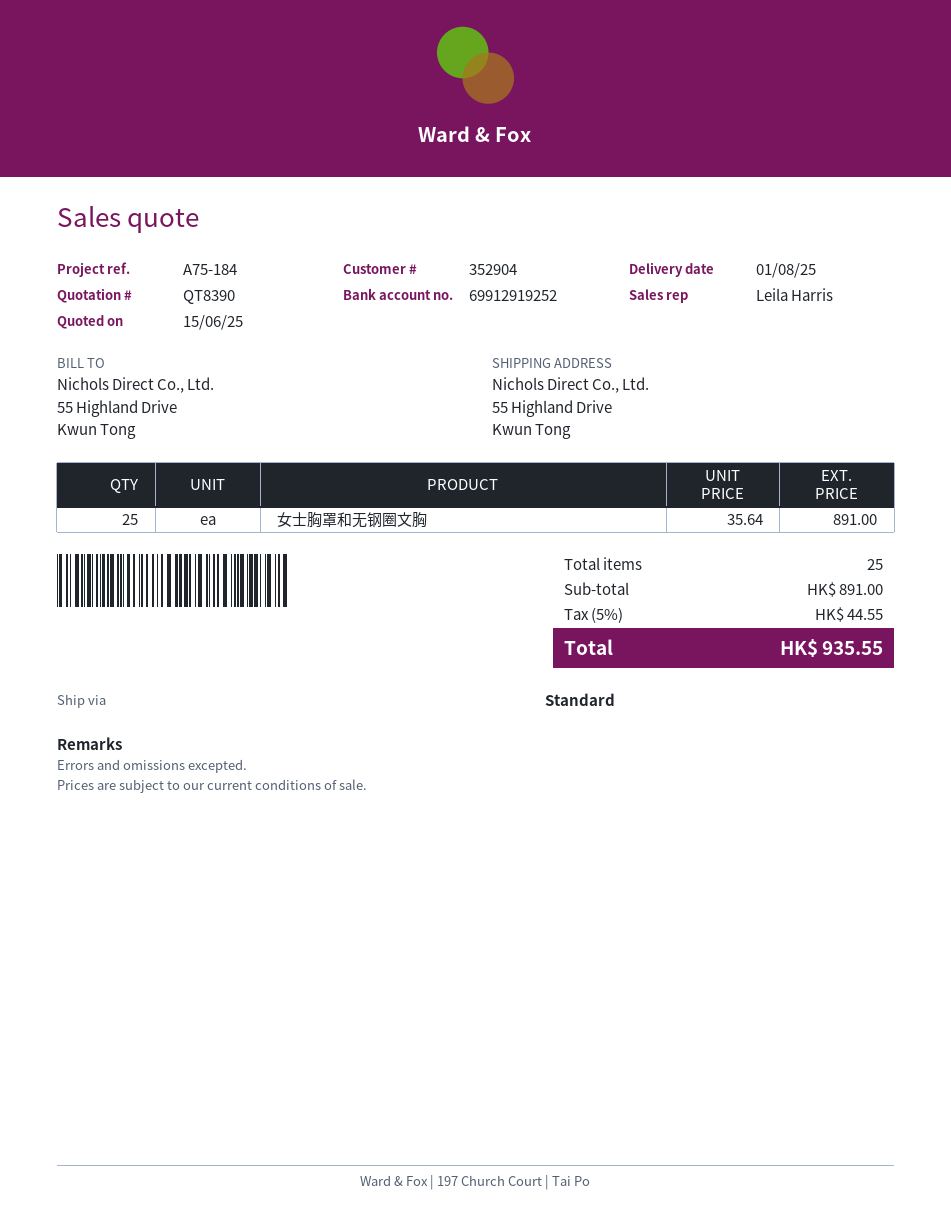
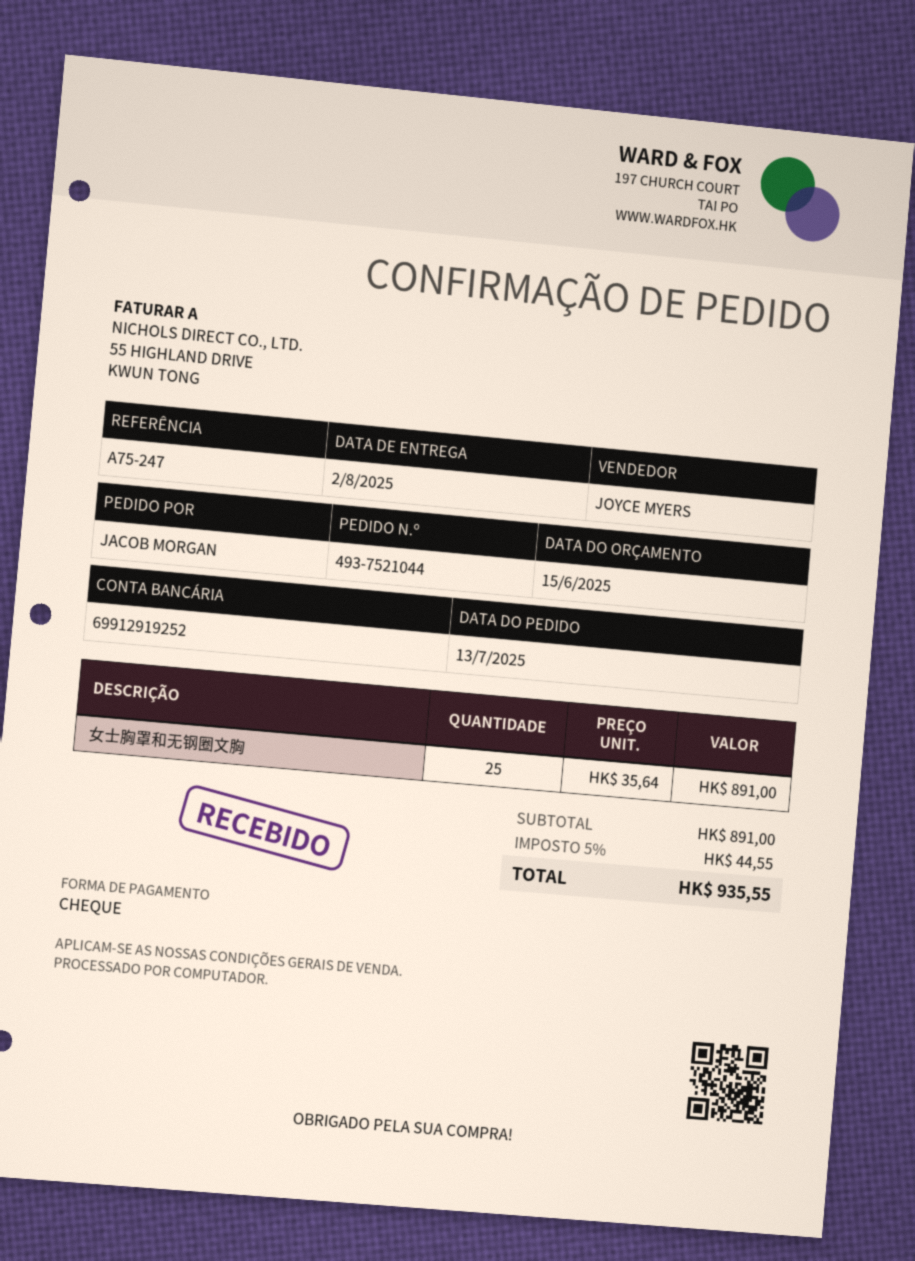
delivery date: 2025-08-01 -> 2025-08-02
reference: A75-184 -> A75-247
sales rep: Leila Harris -> JOYCE MYERS

